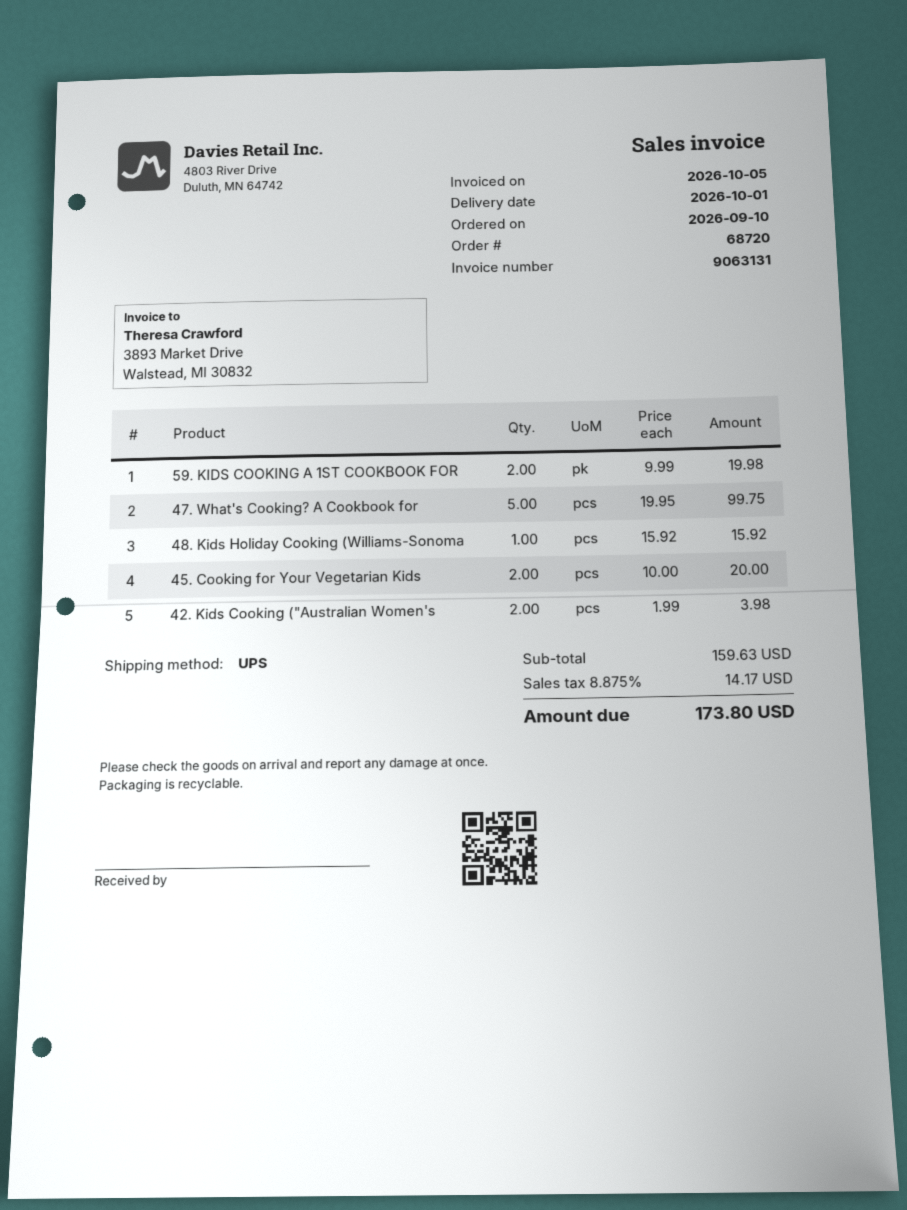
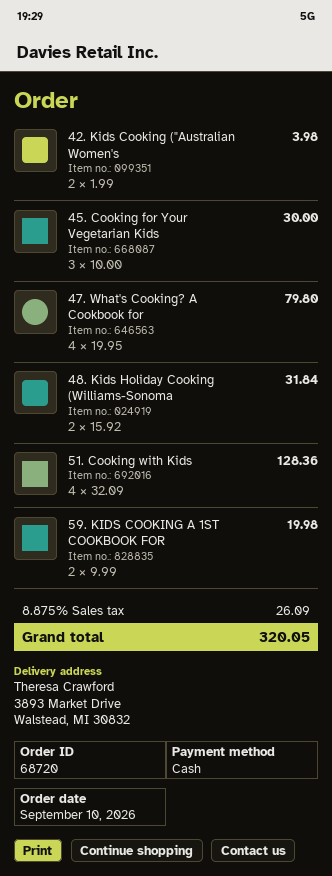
47. What's Cooking? A Cookbook for: 5 x 19.95 = 99.75 -> 4 x 19.95 = 79.80
48. Kids Holiday Cooking (Williams-Sonoma: 1 x 15.92 = 15.92 -> 2 x 15.92 = 31.84
45. Cooking for Your Vegetarian Kids: 2 x 10.00 = 20.00 -> 3 x 10.00 = 30.00
51. Cooking with Kids: none -> 4 x 32.09 = 128.36
tax: 8.875% = 14.17 -> 8.875% = 26.09
total: 173.80 -> 320.05

